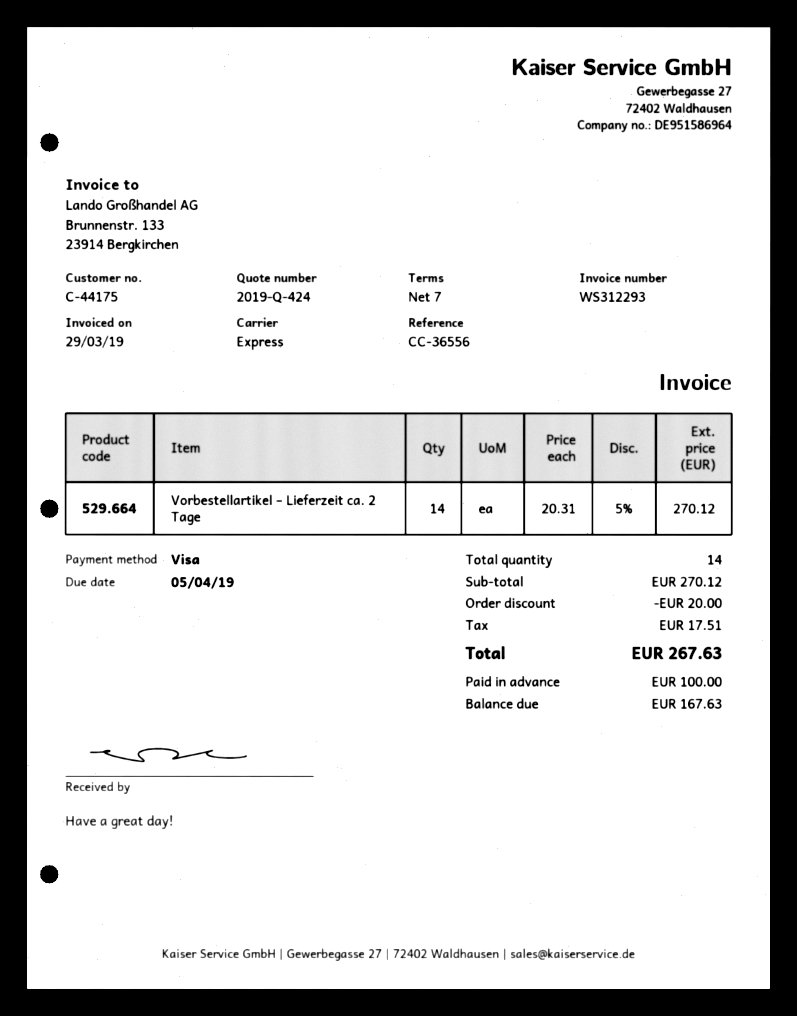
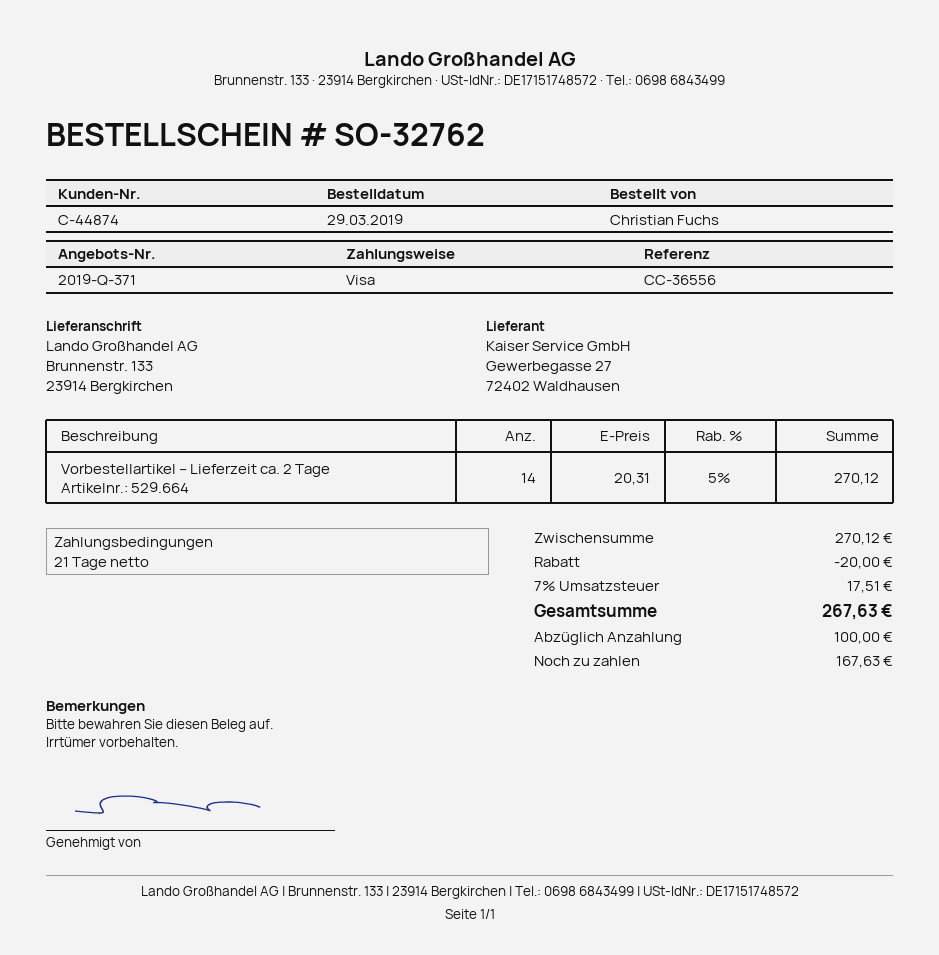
quote number: 2019-Q-424 -> 2019-Q-371
payment terms: 7 days -> 21 days
customer number: C-44175 -> C-44874

